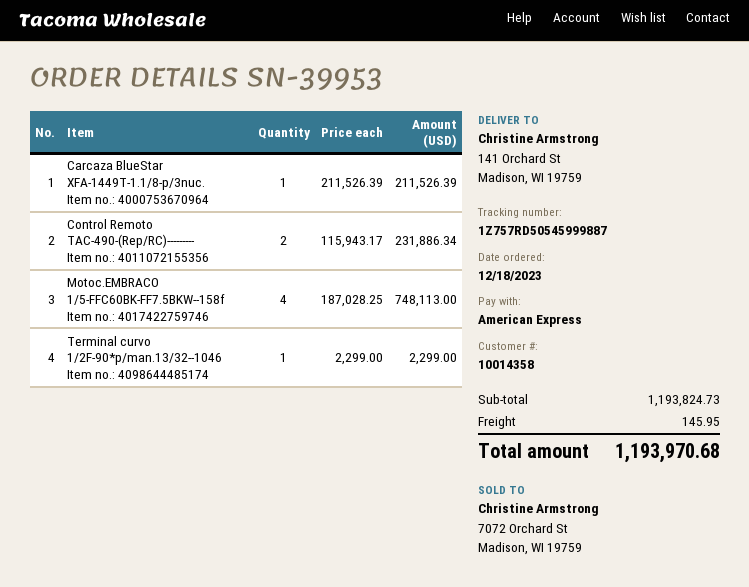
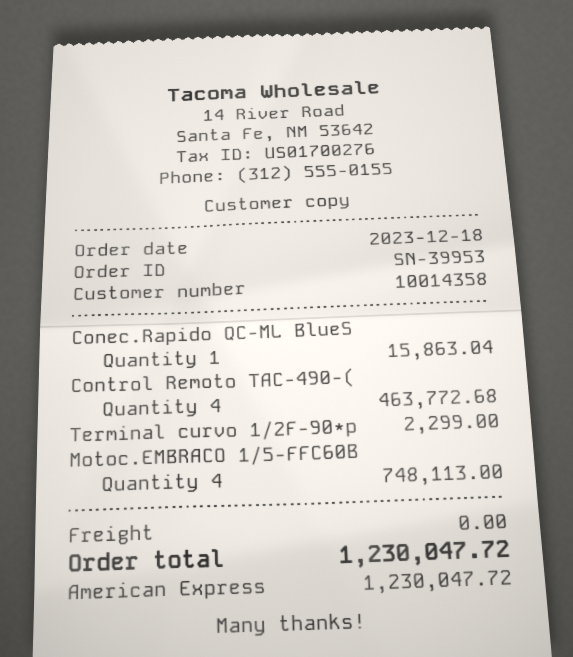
Carcaza BlueStar XFA-1449T-1.1/8-p/3nuc.: 1 for 211526.39 -> none
Control Remoto TAC-490-(Rep/RC)---------: 2 for 231886.34 -> 4 for 463772.68
Conec.Rapido QC-ML BlueS: none -> 1 for 15863.04
shipping: 145.95 -> 0.00
total: 1193970.68 -> 1230047.72

